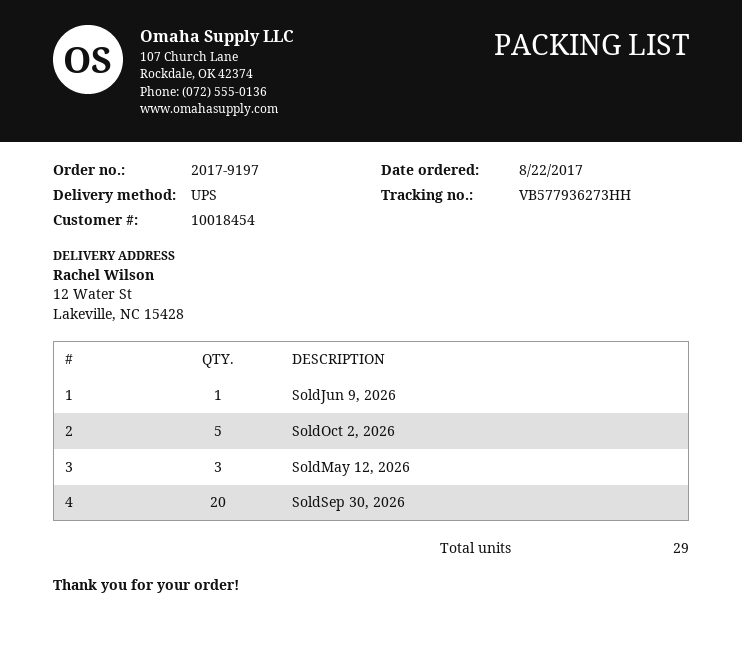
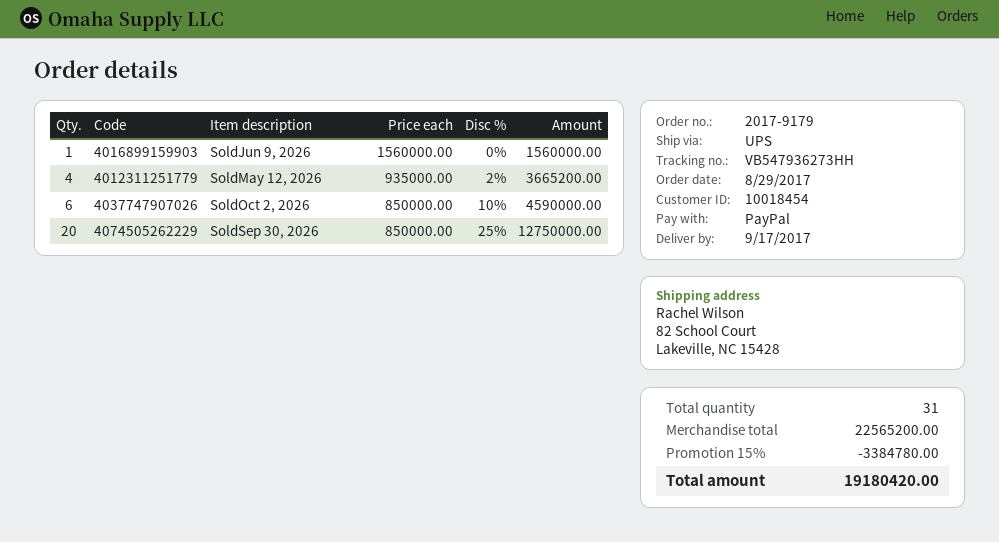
order number: 2017-9197 -> 2017-9179
order date: 2017-08-22 -> 2017-08-29
tracking number: VB577936273HH -> VB547936273HH
ship to: 12 Water St, Lakeville, NC 15428 -> 82 School Court, Lakeville, NC 15428
SoldOct 2, 2026: 5 -> 6
SoldMay 12, 2026: 3 -> 4
total quantity: 29 -> 31

